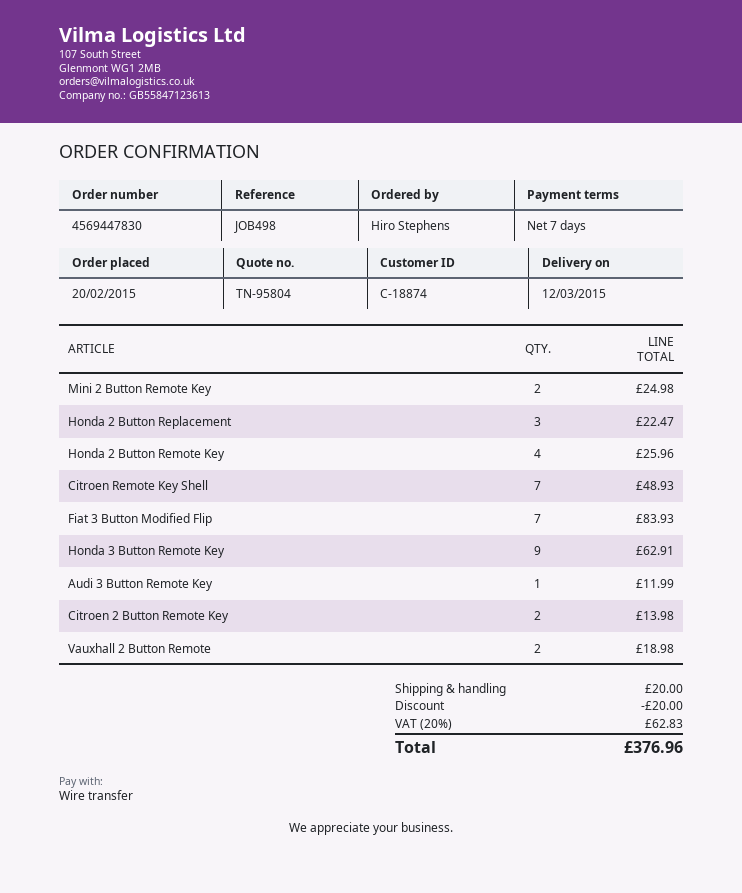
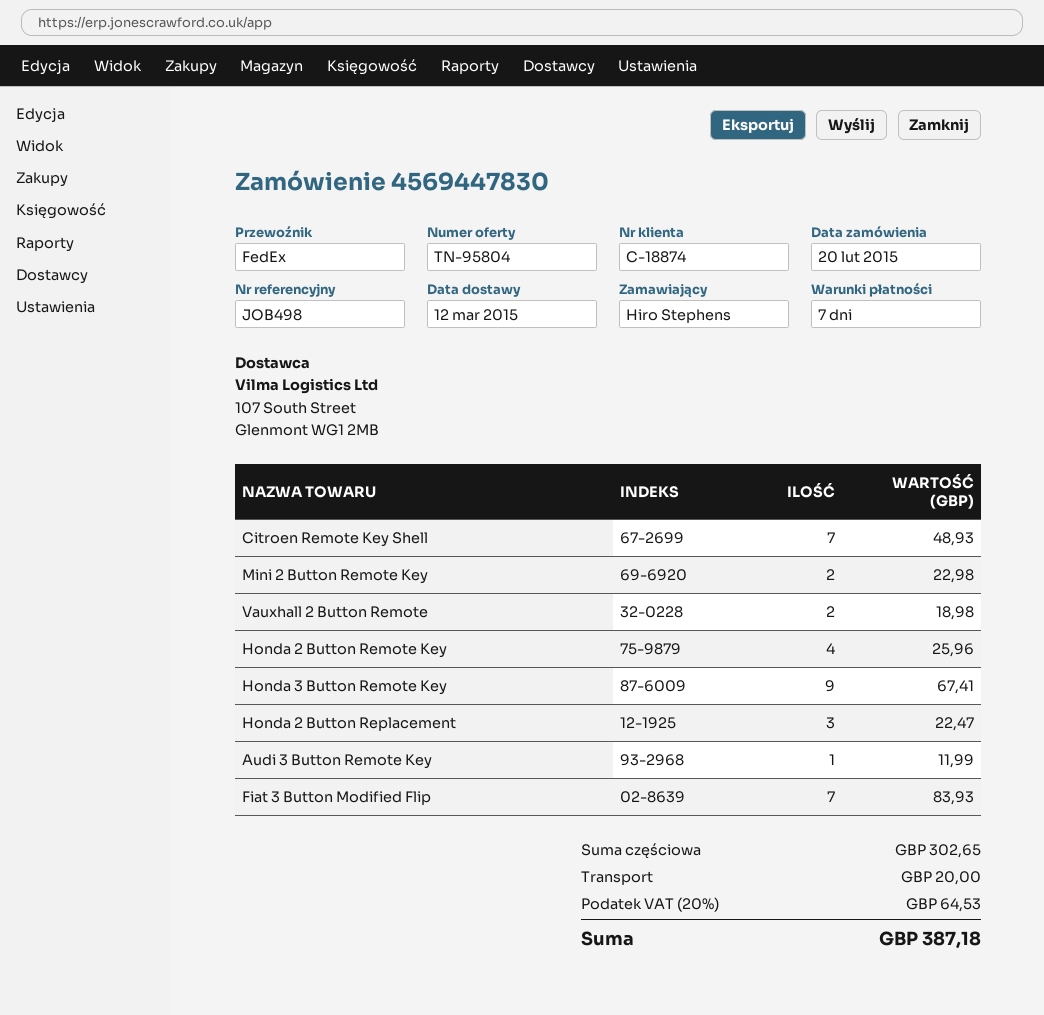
Mini 2 Button Remote Key: 2 for 24.98 -> 2 for 22.98
Honda 3 Button Remote Key: 9 for 62.91 -> 9 for 67.41
Citroen 2 Button Remote Key: 2 for 13.98 -> none
discount: 20.00 -> none
tax: 20% = 62.83 -> 20% = 64.53
total: 376.96 -> 387.18

